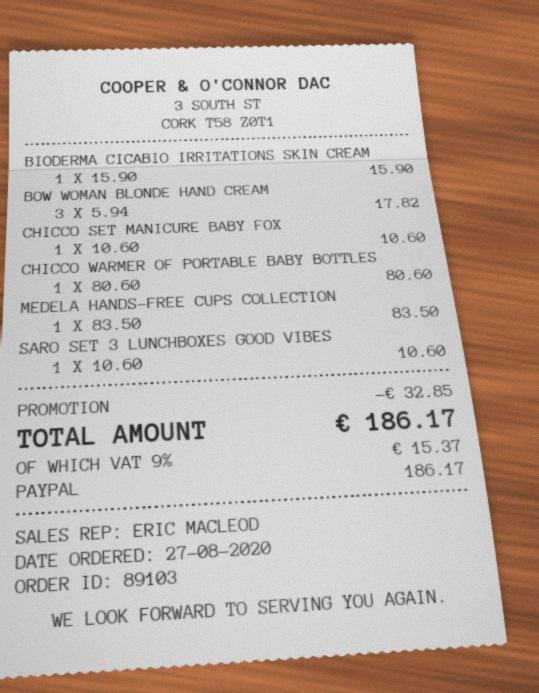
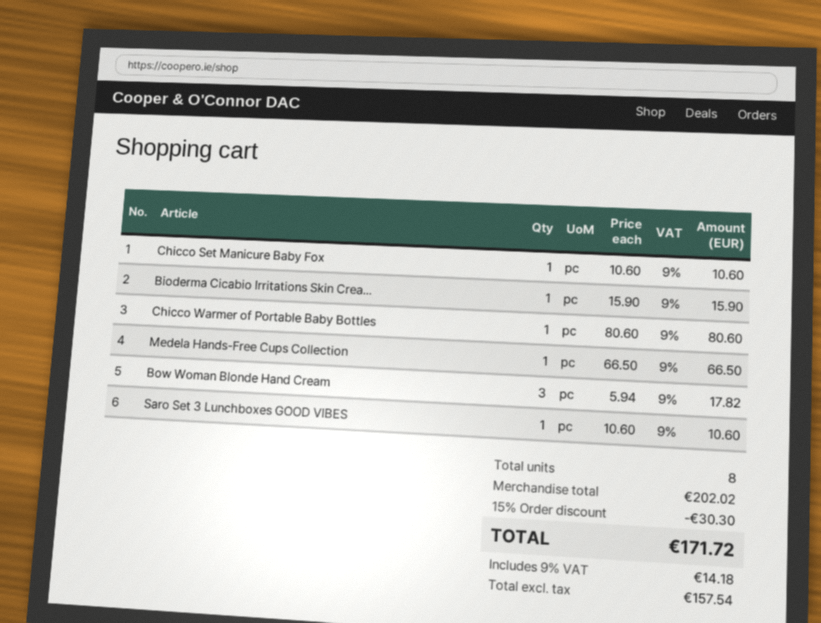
MEDELA HANDS-FREE CUPS COLLECTION: 1 x 83.50 = 83.50 -> 1 x 66.50 = 66.50
discount: 32.85 -> 30.30
tax: 9% = 15.37 -> 9% = 14.18
total: 186.17 -> 171.72

